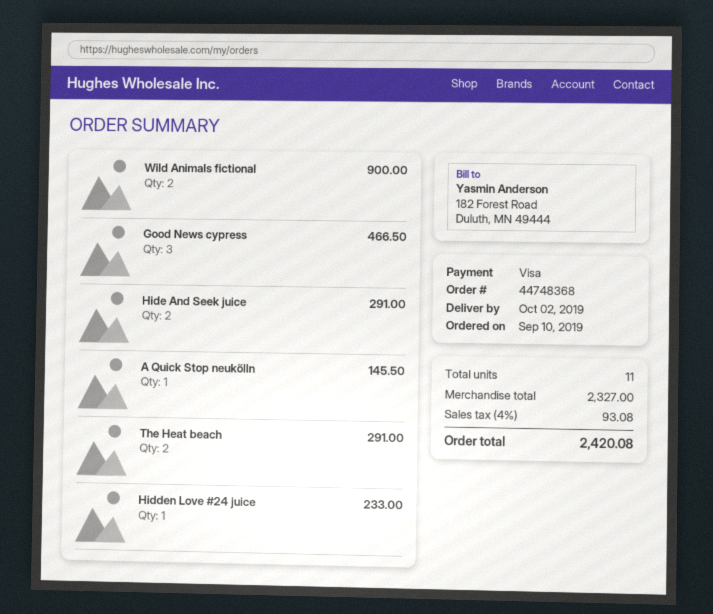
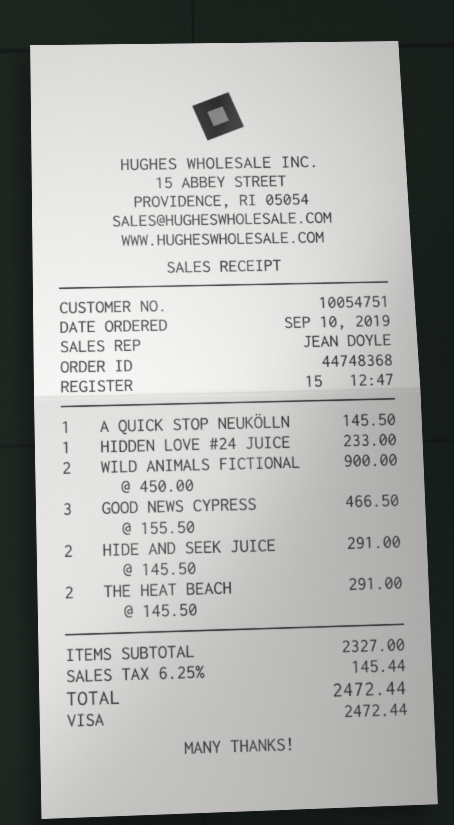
tax: 4% = 93.08 -> 6.25% = 145.44
total: 2420.08 -> 2472.44

